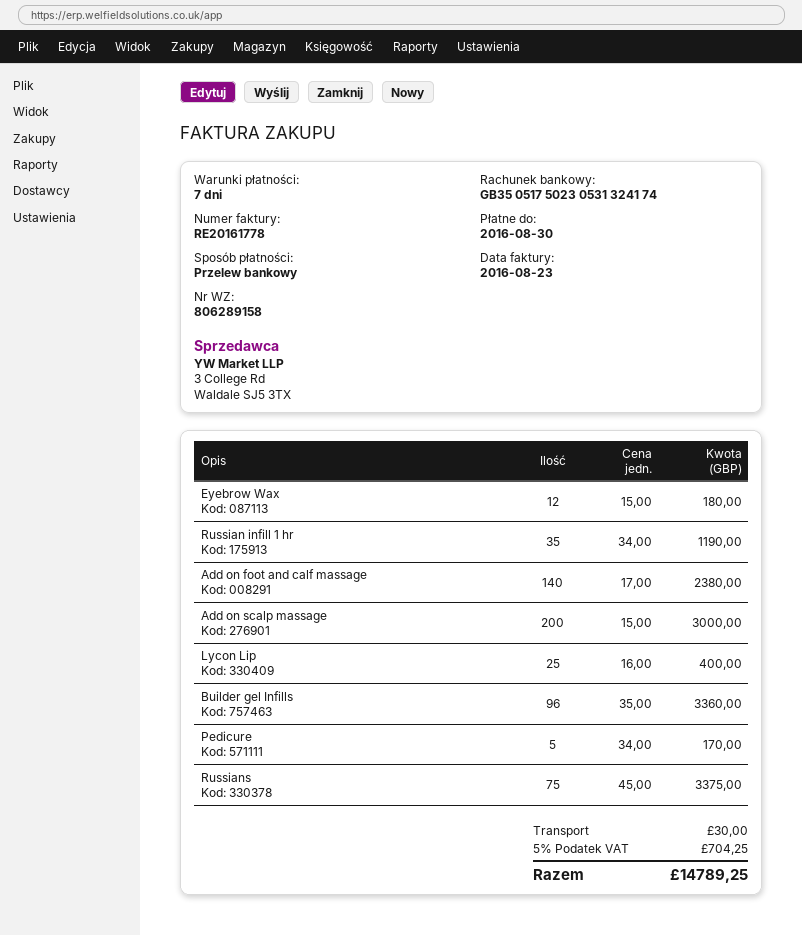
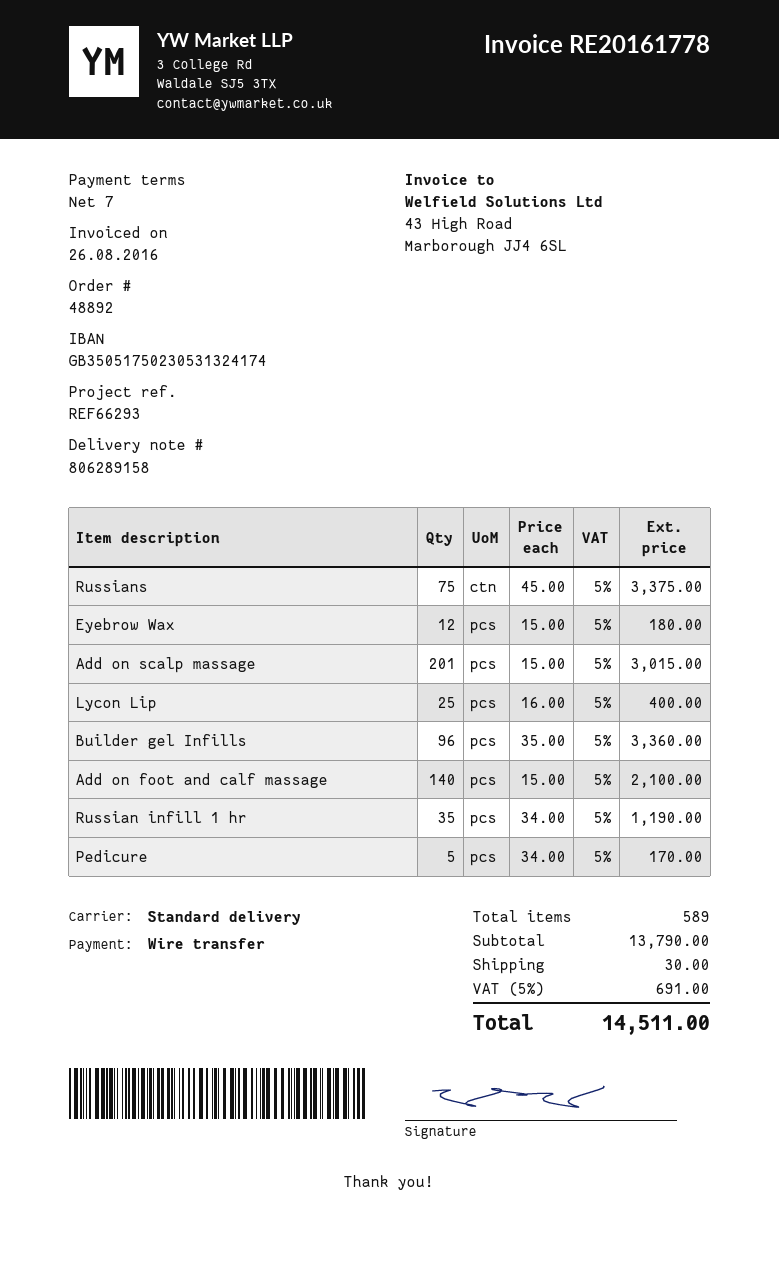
invoice date: 2016-08-23 -> 2016-08-26
Add on foot and calf massage: 140 x 17.00 = 2380.00 -> 140 x 15.00 = 2100.00
Add on scalp massage: 200 x 15.00 = 3000.00 -> 201 x 15.00 = 3015.00
tax: 5% = 704.25 -> 5% = 691.00
total: 14789.25 -> 14511.00

